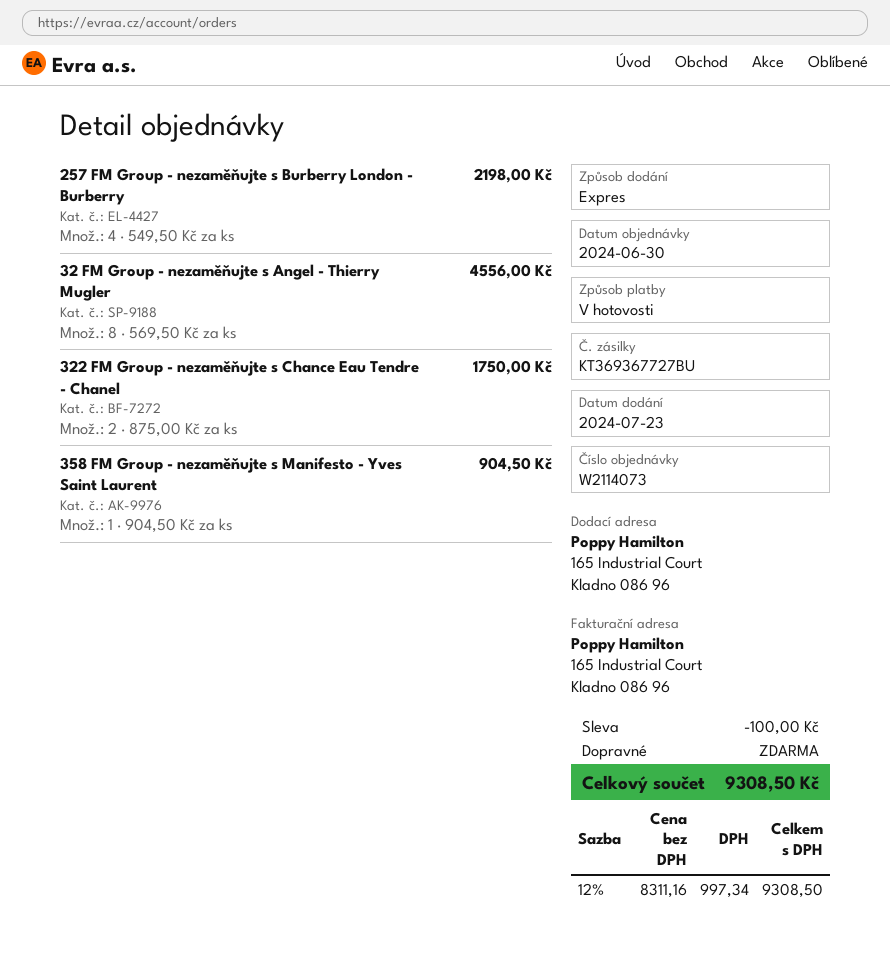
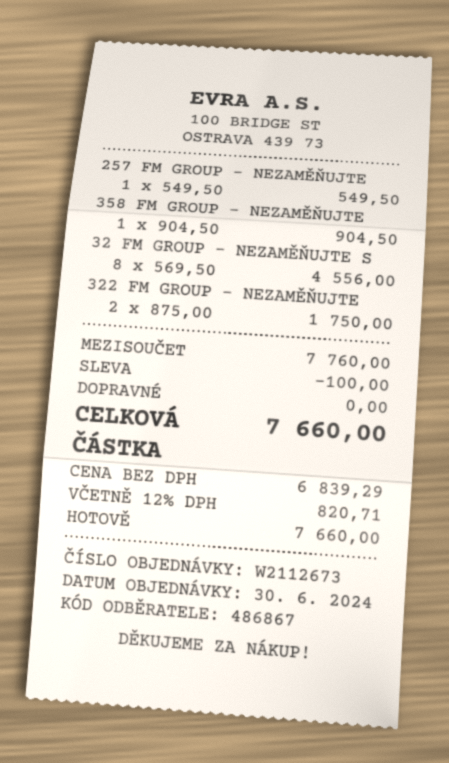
order number: W2114073 -> W2112673
257 FM Group - nezaměňujte s Burberry London - Burberry: 4 x 549.50 = 2198.00 -> 1 x 549.50 = 549.50
net: 8311.16 -> 6839.29
tax: 12% = 997.34 -> 12% = 820.71
total: 9308.50 -> 7660.00

